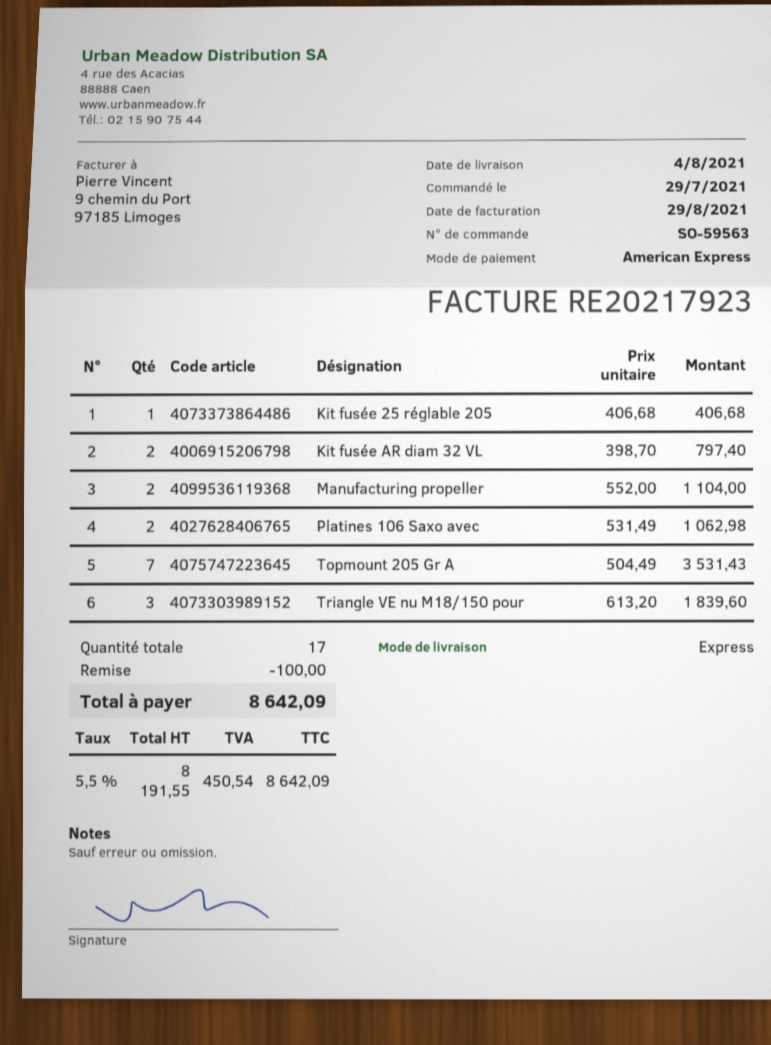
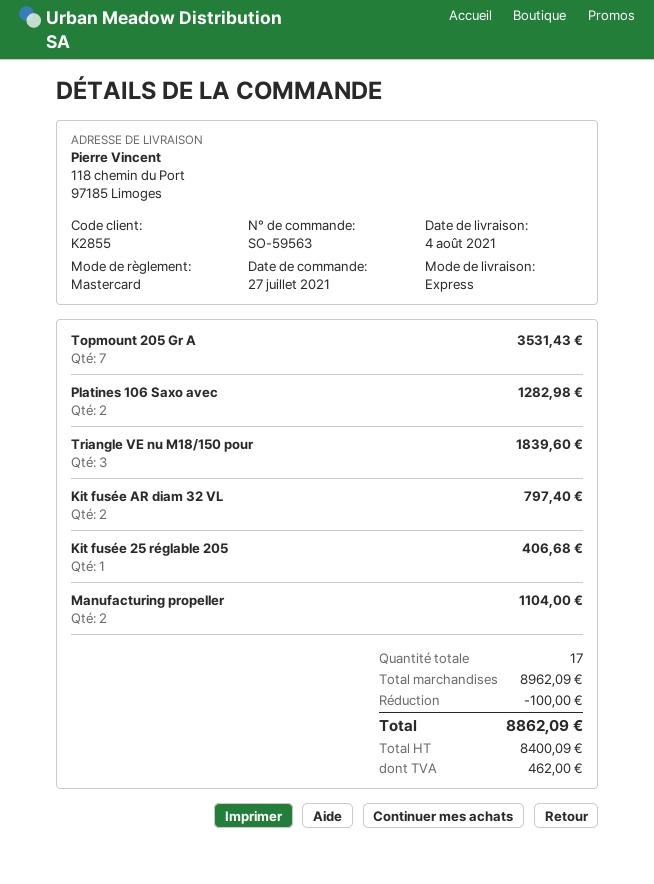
order date: 2021-07-29 -> 2021-07-27
payment method: American Express -> Mastercard
Platines 106 Saxo avec: 2 for 1062.98 -> 2 for 1282.98
net: 8191.55 -> 8400.09
tax: 450.54 -> 462.00
total: 8642.09 -> 8862.09

